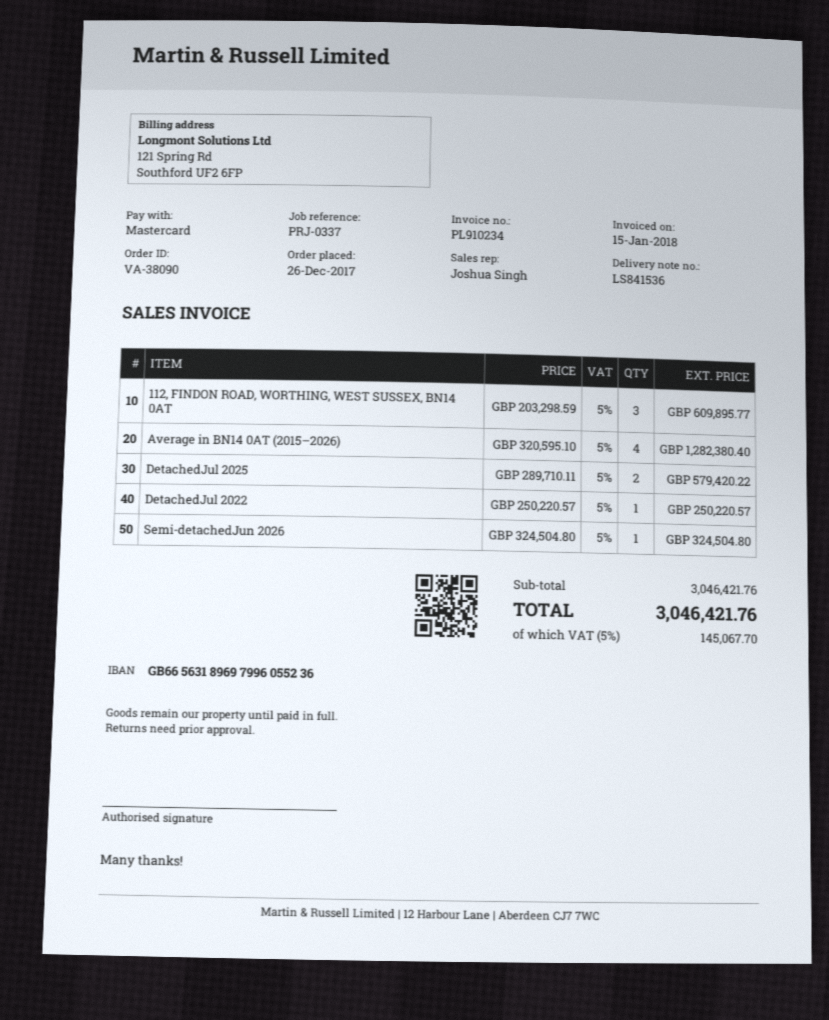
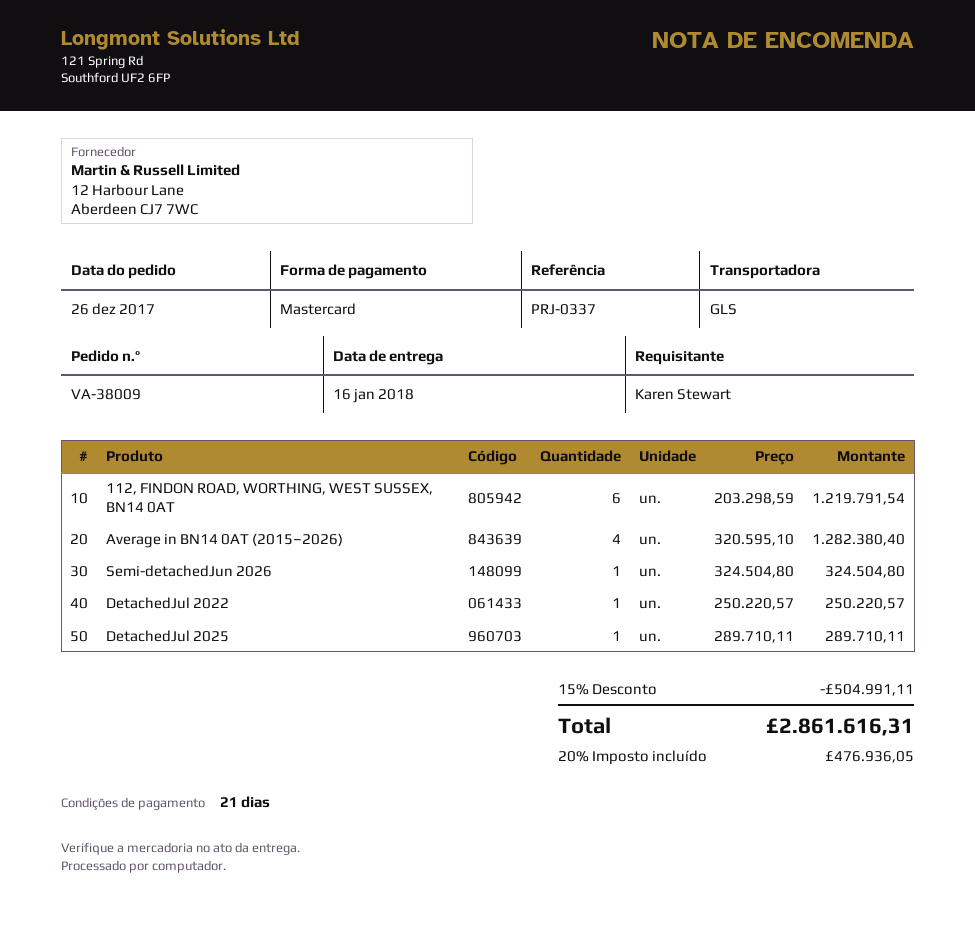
order number: VA-38090 -> VA-38009
112, FINDON ROAD, WORTHING, WEST SUSSEX, BN14 0AT: 3 x 203298.59 = 609895.77 -> 6 x 203298.59 = 1219791.54
DetachedJul 2025: 2 x 289710.11 = 579420.22 -> 1 x 289710.11 = 289710.11
discount: none -> 15% = 504991.11
tax: 5% = 145067.70 -> 20% = 476936.05
total: 3046421.76 -> 2861616.31

